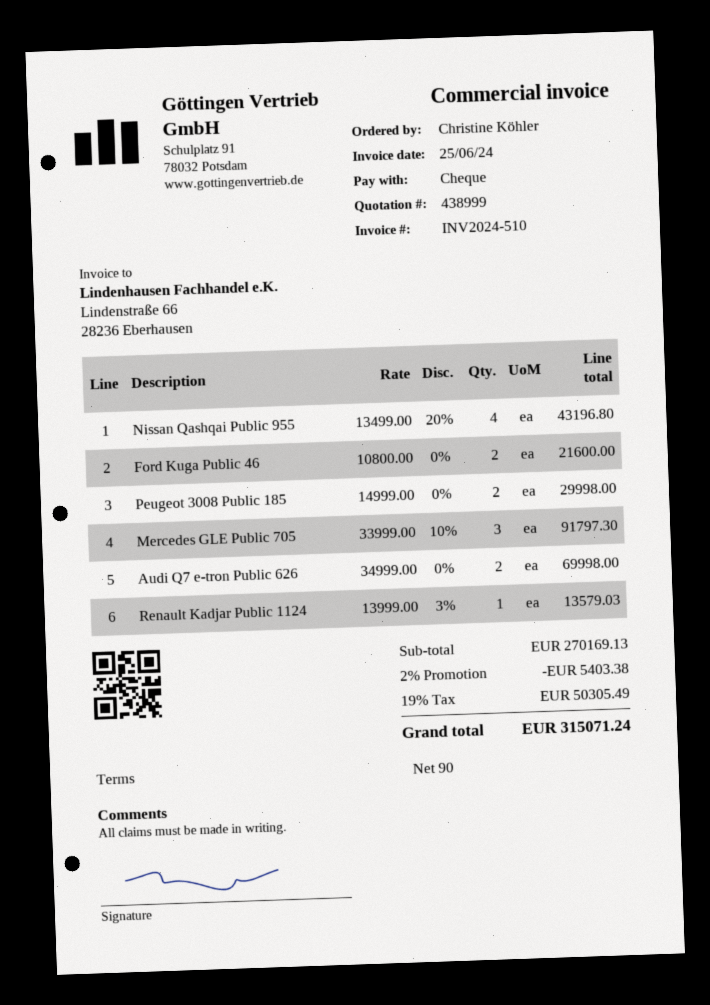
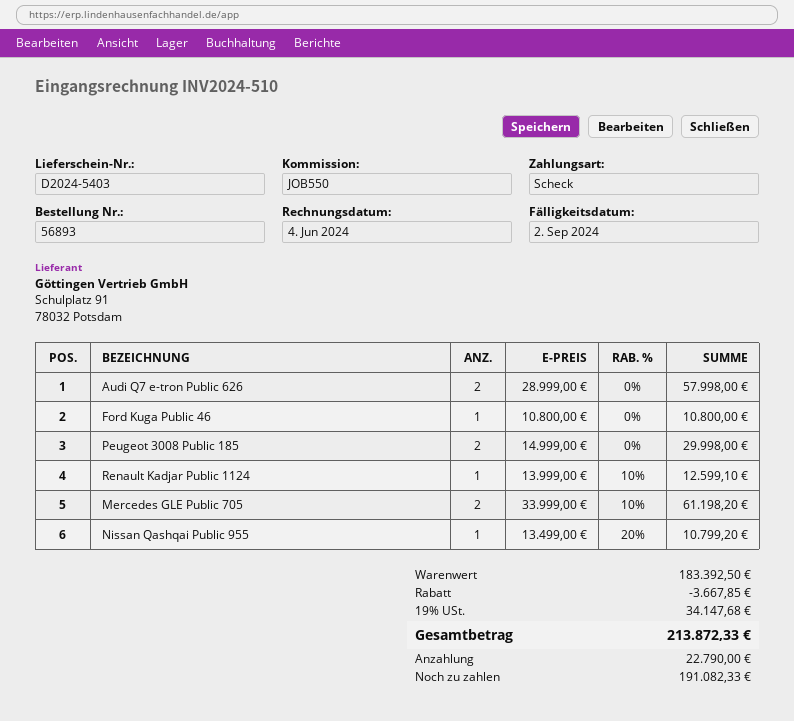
invoice date: 2024-06-25 -> 2024-06-04
Nissan Qashqai Public 955: 4 x 13499.00 - 20% = 43196.80 -> 1 x 13499.00 - 20% = 10799.20
Ford Kuga Public 46: 2 x 10800.00 = 21600.00 -> 1 x 10800.00 = 10800.00
Mercedes GLE Public 705: 3 x 33999.00 - 10% = 91797.30 -> 2 x 33999.00 - 10% = 61198.20
Audi Q7 e-tron Public 626: 2 x 34999.00 = 69998.00 -> 2 x 28999.00 = 57998.00
Renault Kadjar Public 1124: 1 x 13999.00 - 3% = 13579.03 -> 1 x 13999.00 - 10% = 12599.10
subtotal: 270169.13 -> 183392.50
discount: 5403.38 -> 3667.85
tax: 19% = 50305.49 -> 19% = 34147.68
total: 315071.24 -> 213872.33

